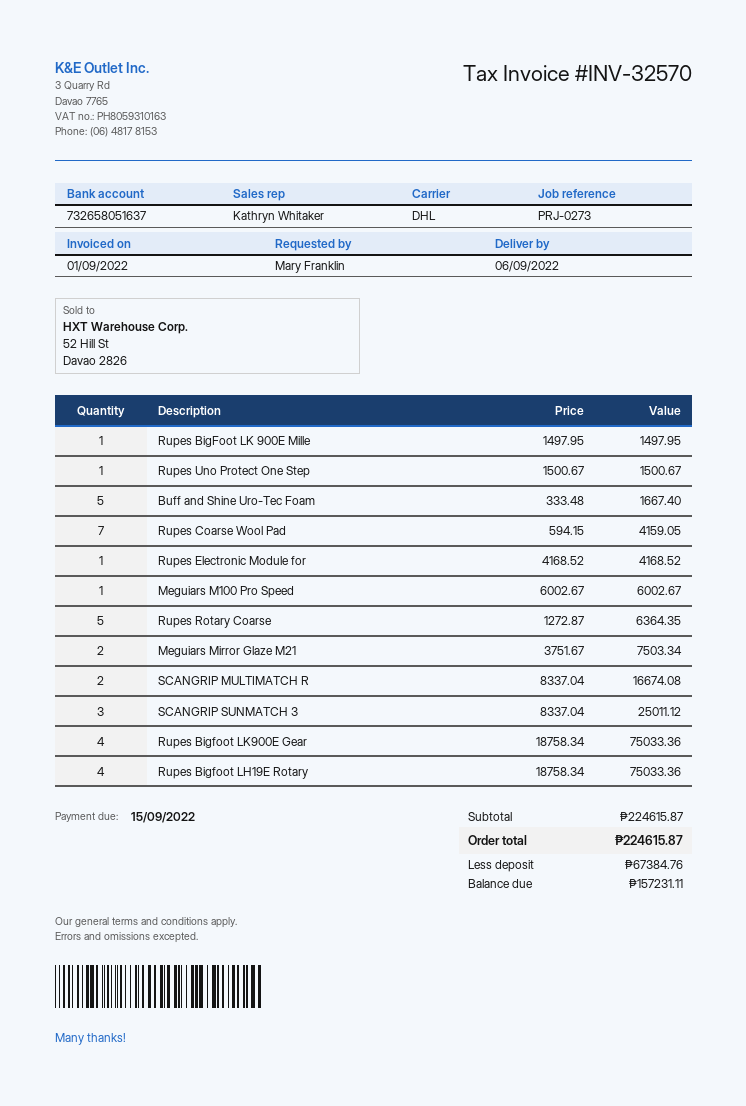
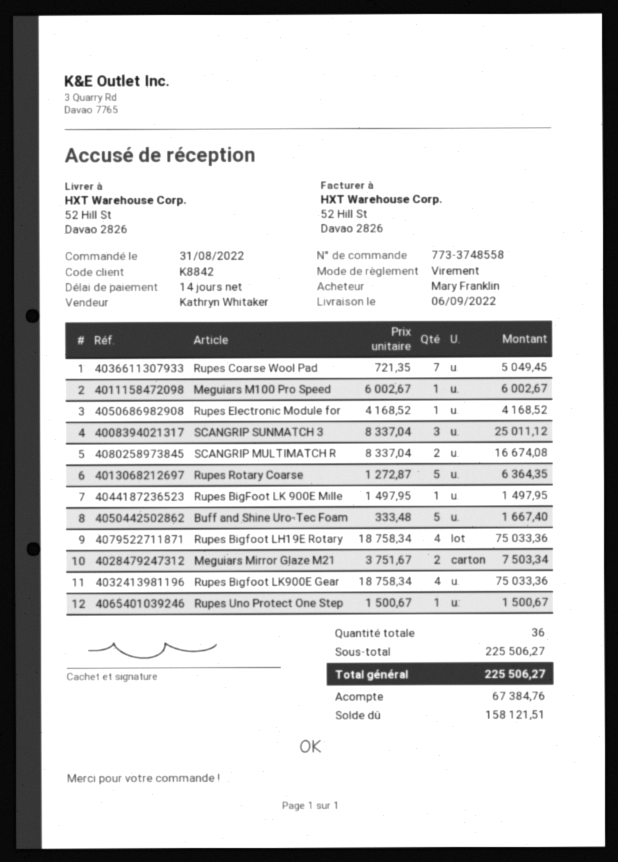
Rupes Coarse Wool Pad: 7 x 594.15 = 4159.05 -> 7 x 721.35 = 5049.45
subtotal: 224615.87 -> 225506.27
total: 224615.87 -> 225506.27
balance: 157231.11 -> 158121.51

